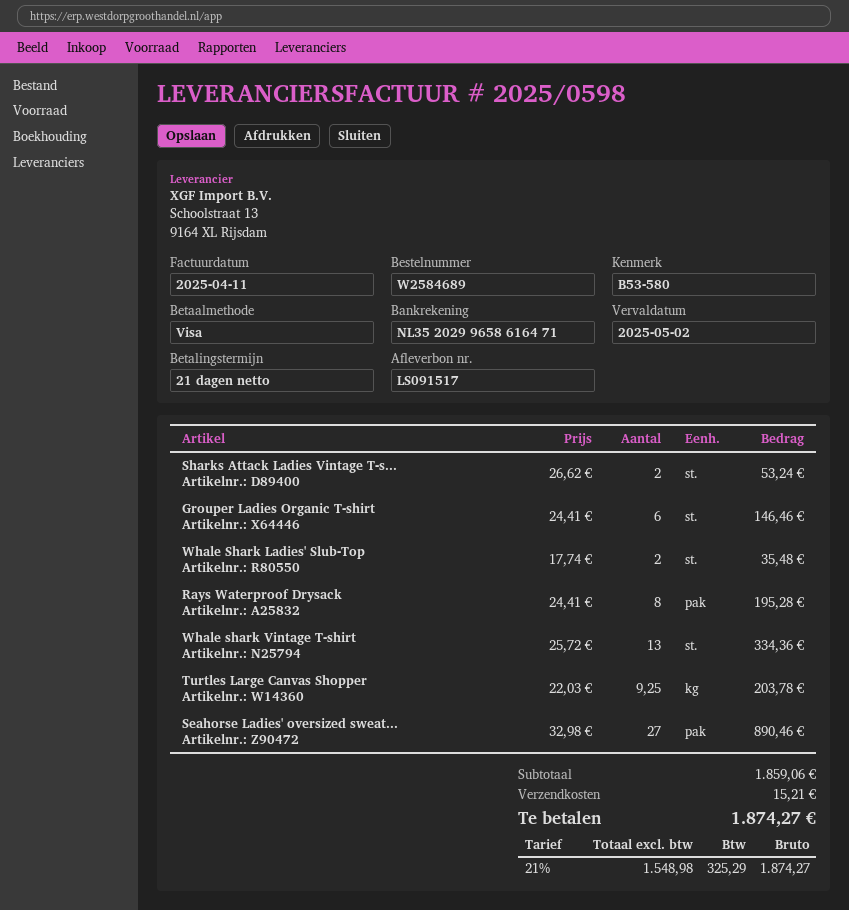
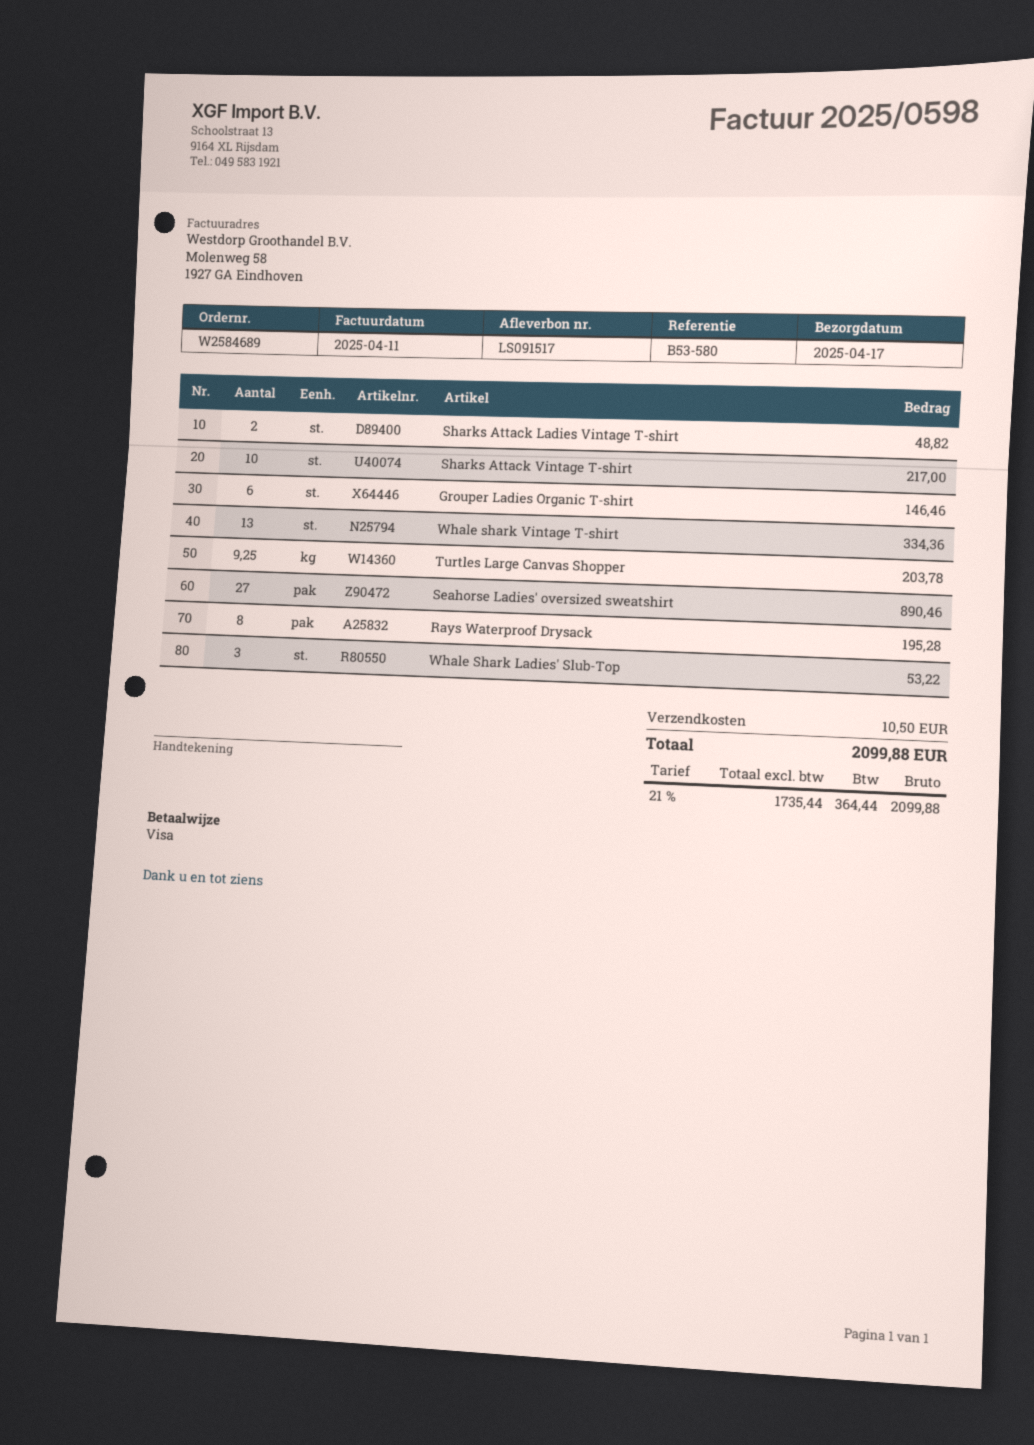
Sharks Attack Ladies Vintage T-s...: 2 for 53.24 -> 2 for 48.82
Whale Shark Ladies' Slub-Top: 2 for 35.48 -> 3 for 53.22
Sharks Attack Vintage T-shirt: none -> 10 for 217.00
shipping: 15.21 -> 10.50
net: 1548.98 -> 1735.44
tax: 21% = 325.29 -> 21% = 364.44
total: 1874.27 -> 2099.88

